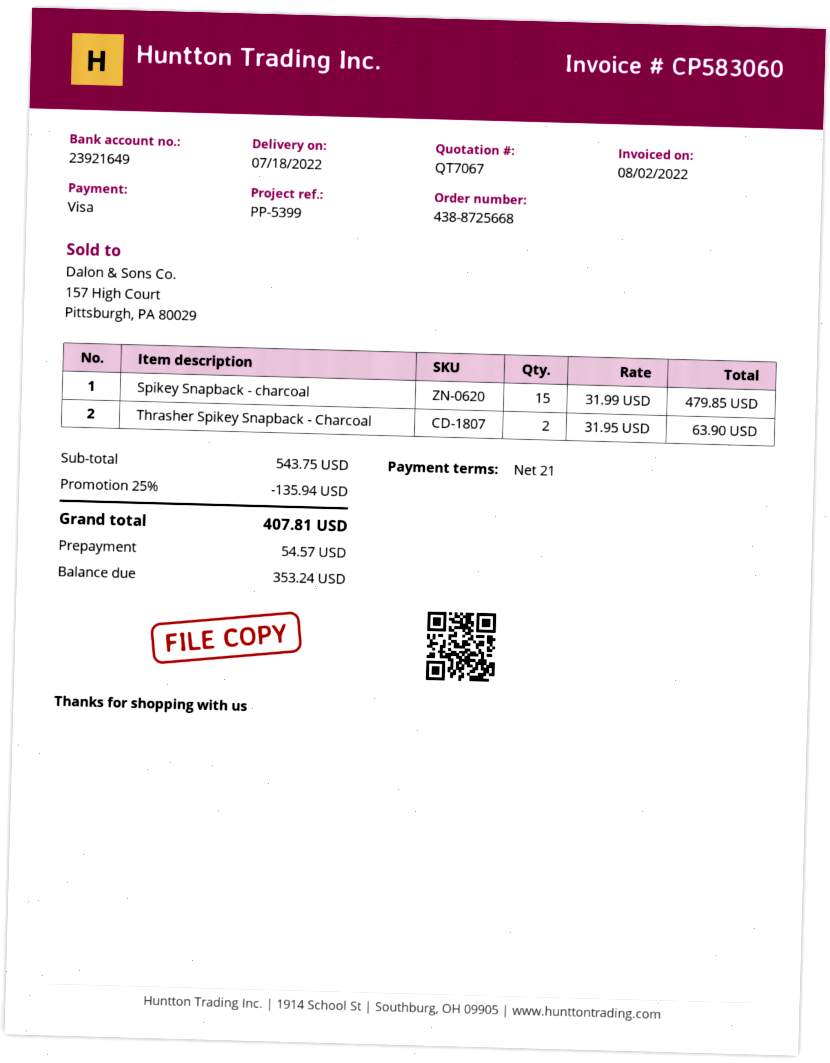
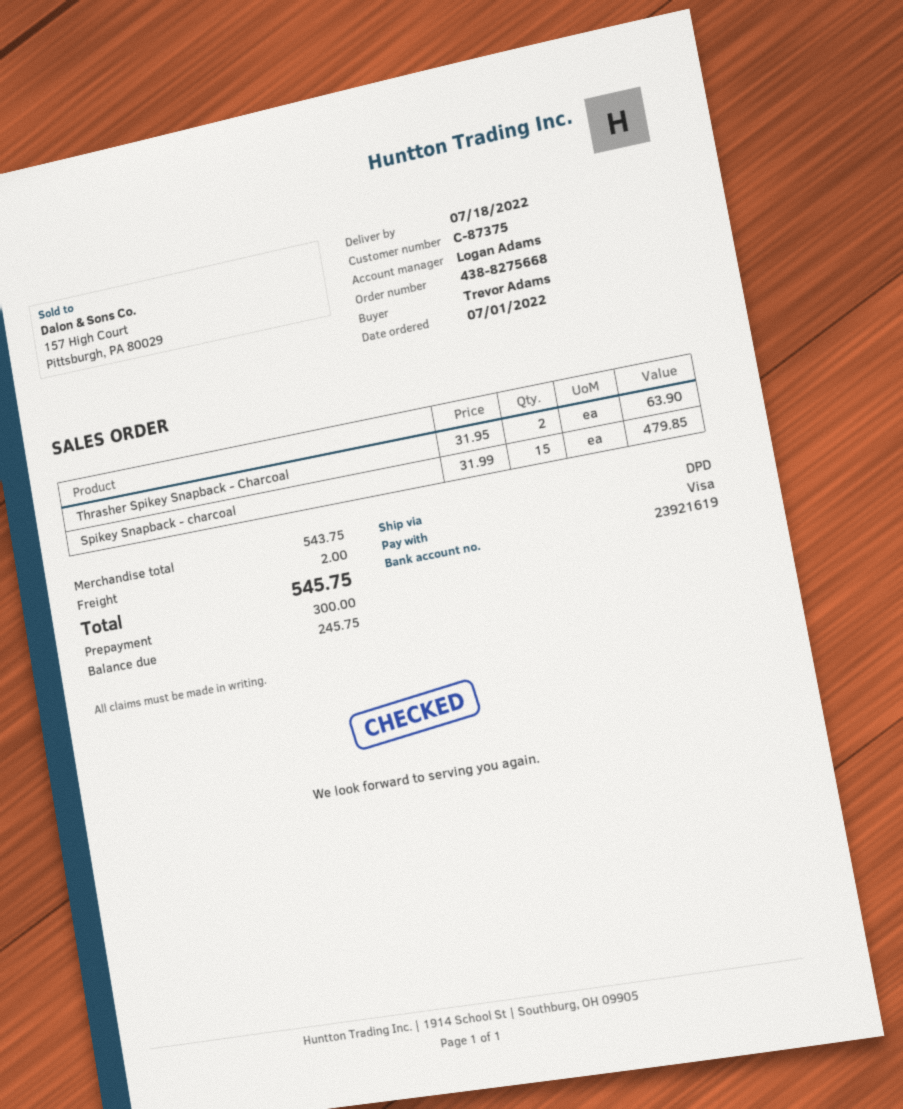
order number: 438-8725668 -> 438-8275668
bank account: 23921649 -> 23921619
discount: 25% = 135.94 -> none
shipping: none -> 2.00
total: 407.81 -> 545.75
deposit: 54.57 -> 300.00
balance: 353.24 -> 245.75

